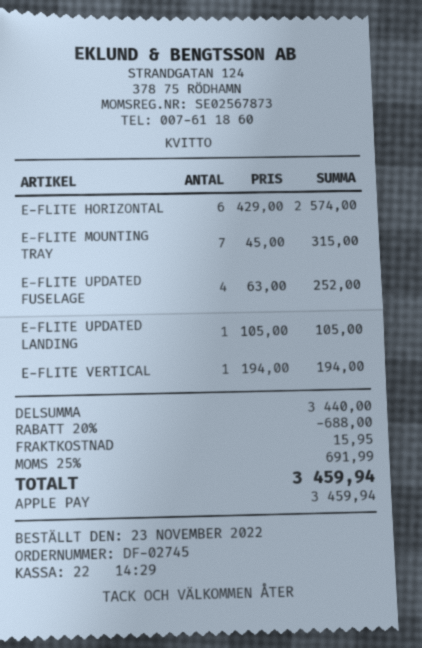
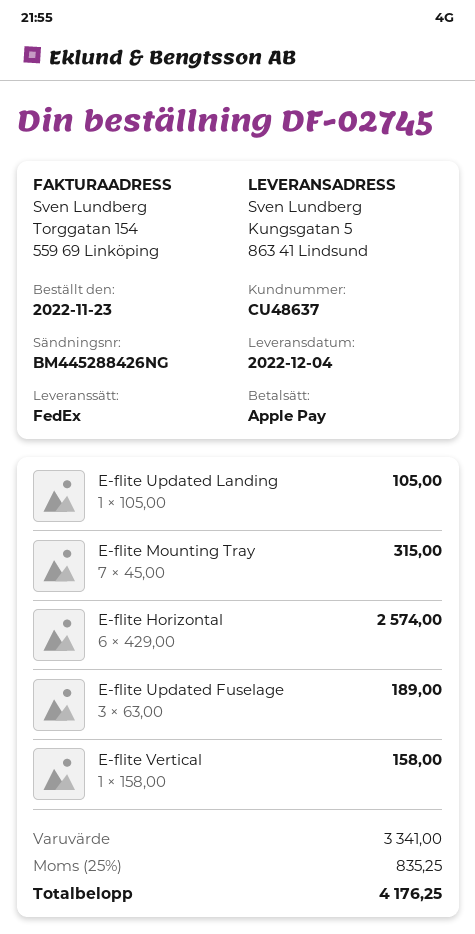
E-FLITE UPDATED FUSELAGE: 4 x 63.00 = 252.00 -> 3 x 63.00 = 189.00
E-FLITE VERTICAL: 1 x 194.00 = 194.00 -> 1 x 158.00 = 158.00
subtotal: 3440.00 -> 3341.00
discount: 20% = 688.00 -> none
shipping: 15.95 -> none
tax: 25% = 691.99 -> 25% = 835.25
total: 3459.94 -> 4176.25

